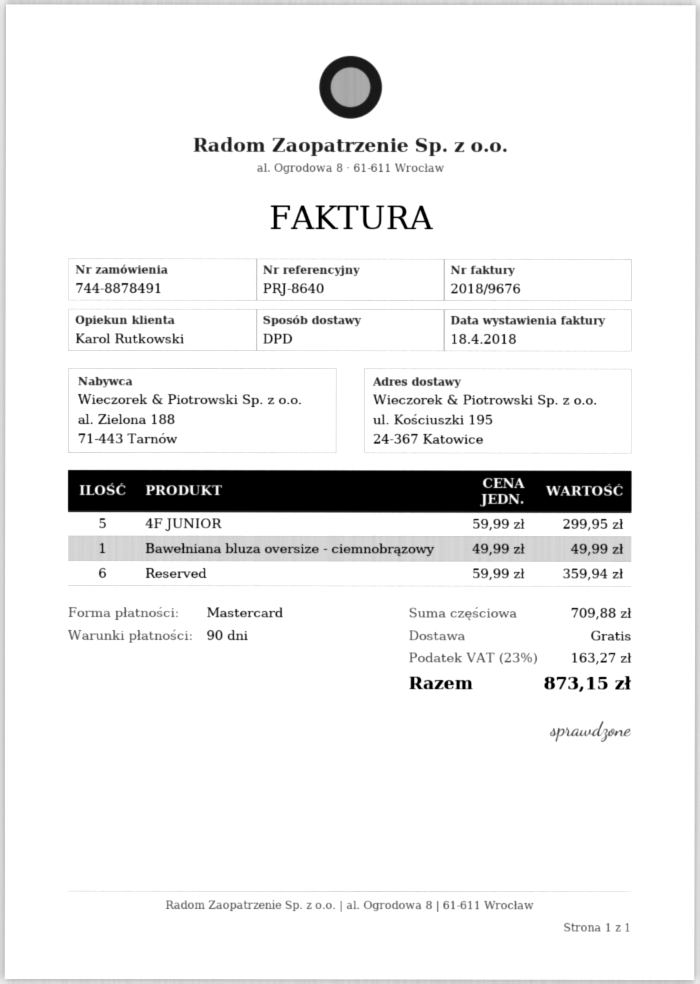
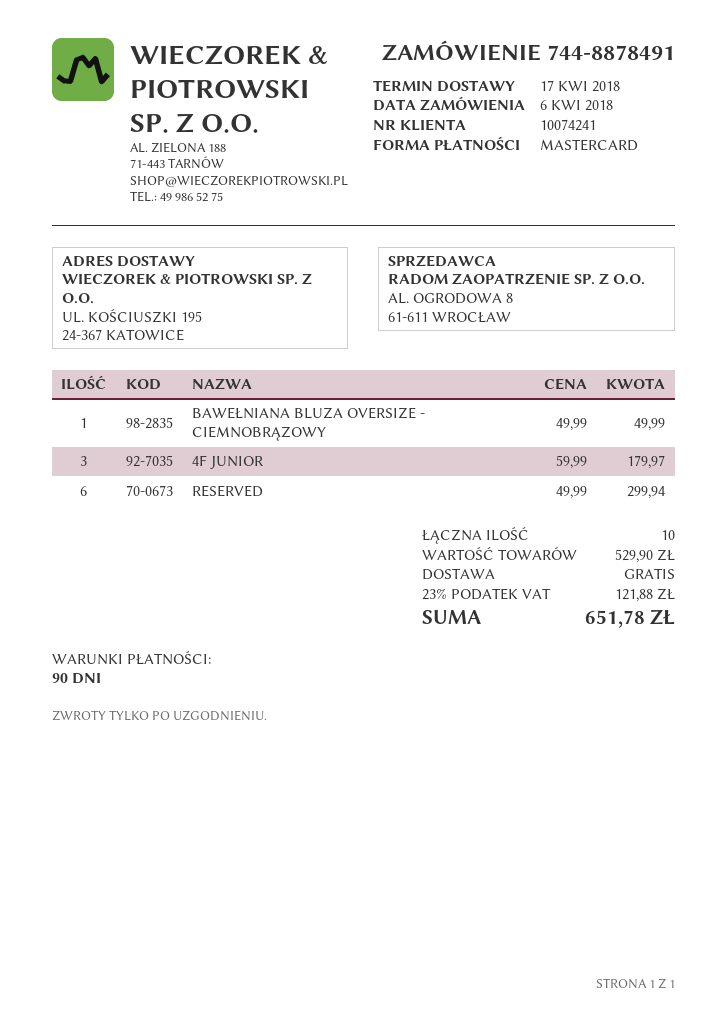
4F JUNIOR: 5 x 59.99 = 299.95 -> 3 x 59.99 = 179.97
Reserved: 6 x 59.99 = 359.94 -> 6 x 49.99 = 299.94
subtotal: 709.88 -> 529.90
tax: 23% = 163.27 -> 23% = 121.88
total: 873.15 -> 651.78

